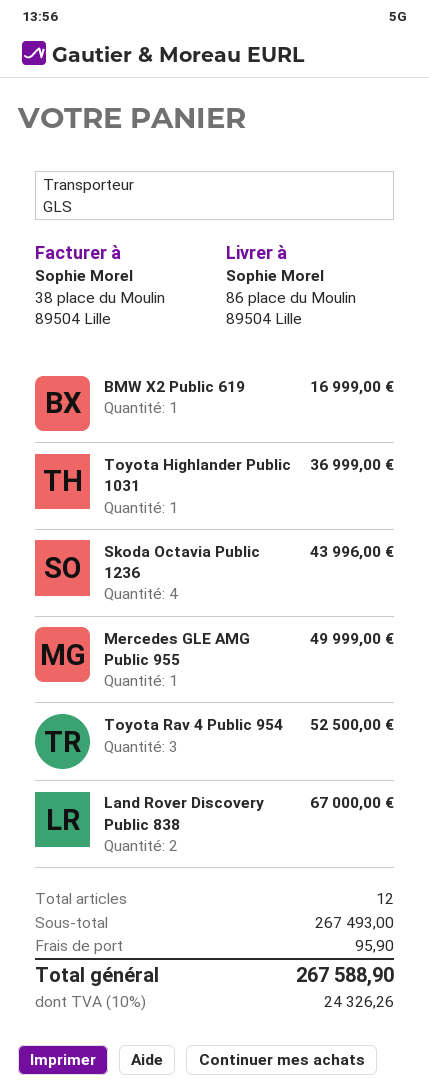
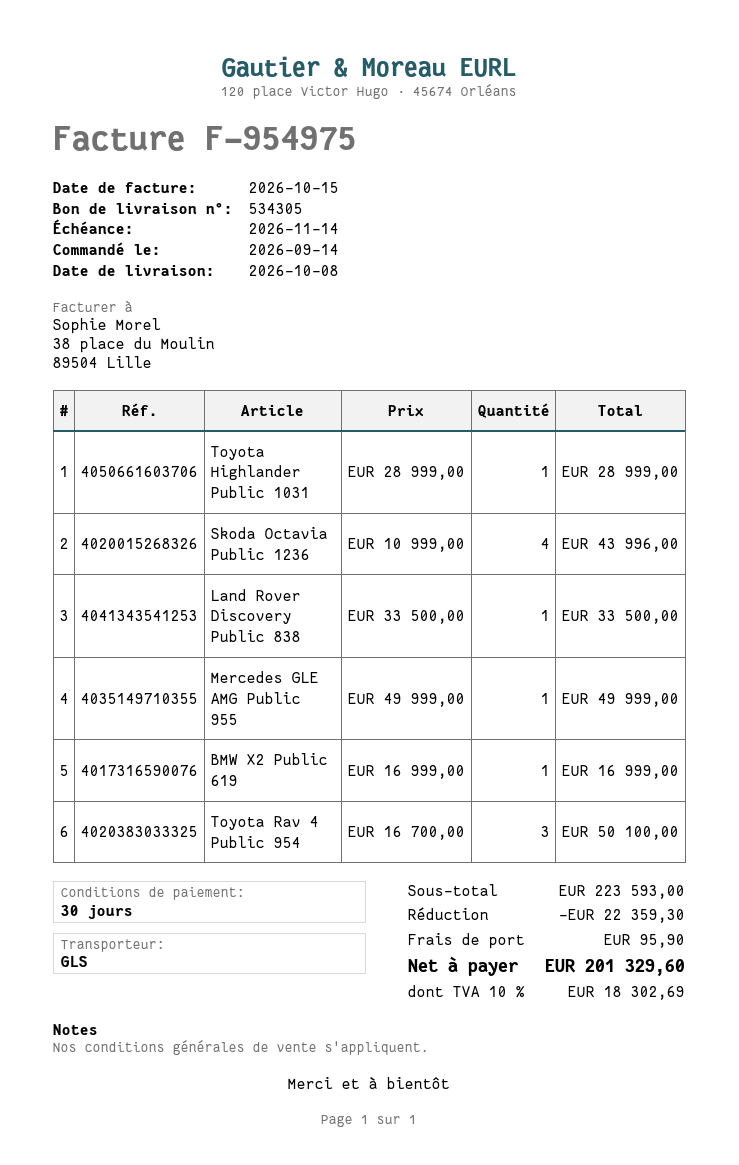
Toyota Highlander Public 1031: 1 for 36999.00 -> 1 for 28999.00
Toyota Rav 4 Public 954: 3 for 52500.00 -> 3 for 50100.00
Land Rover Discovery Public 838: 2 for 67000.00 -> 1 for 33500.00
subtotal: 267493.00 -> 223593.00
discount: none -> 22359.30
tax: 10% = 24326.26 -> 10% = 18302.69
total: 267588.90 -> 201329.60

